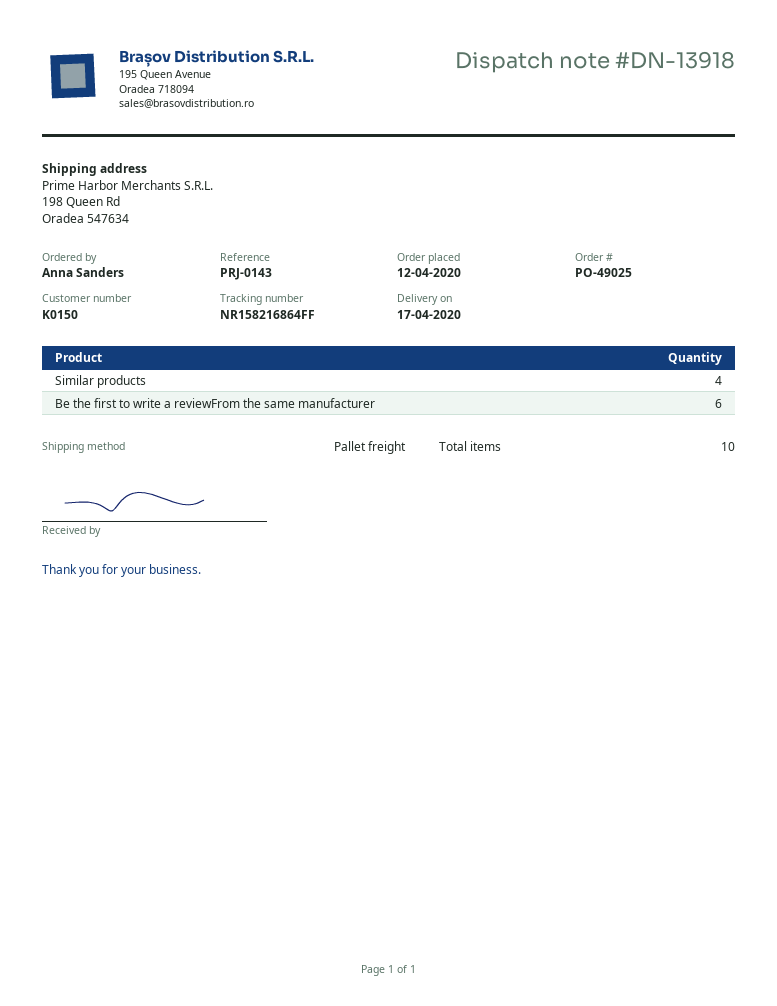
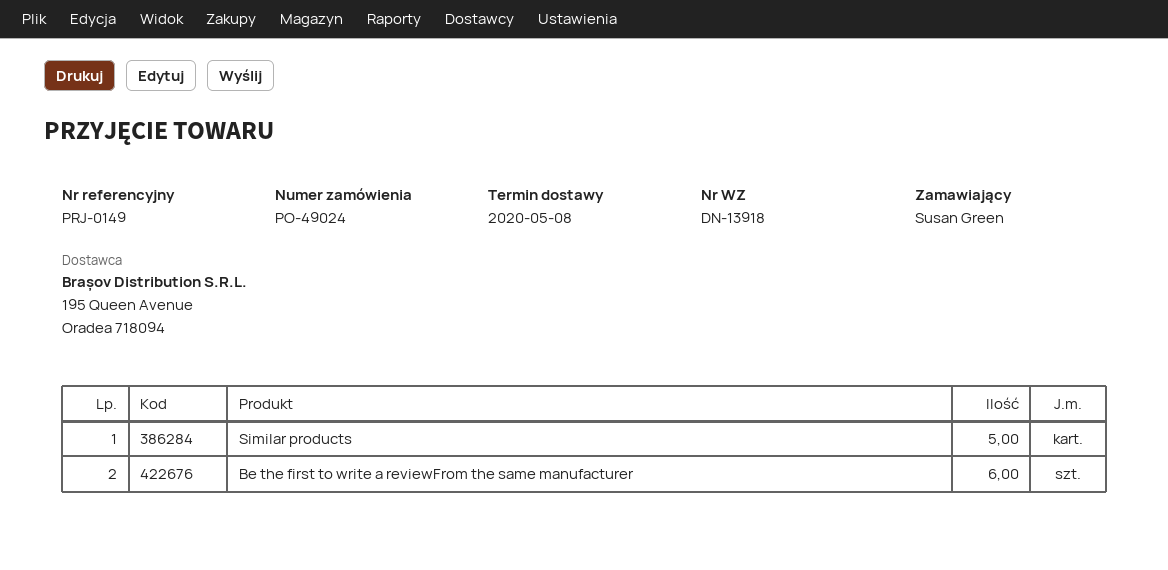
order number: PO-49025 -> PO-49024
delivery date: 2020-04-17 -> 2020-05-08
reference: PRJ-0143 -> PRJ-0149
ordered by: Anna Sanders -> Susan Green
Similar products: 4 -> 5

